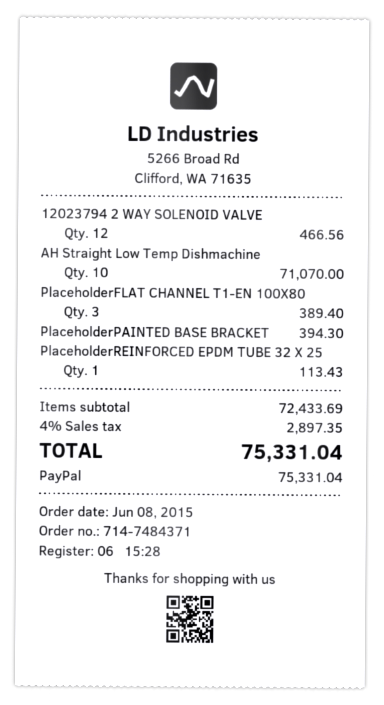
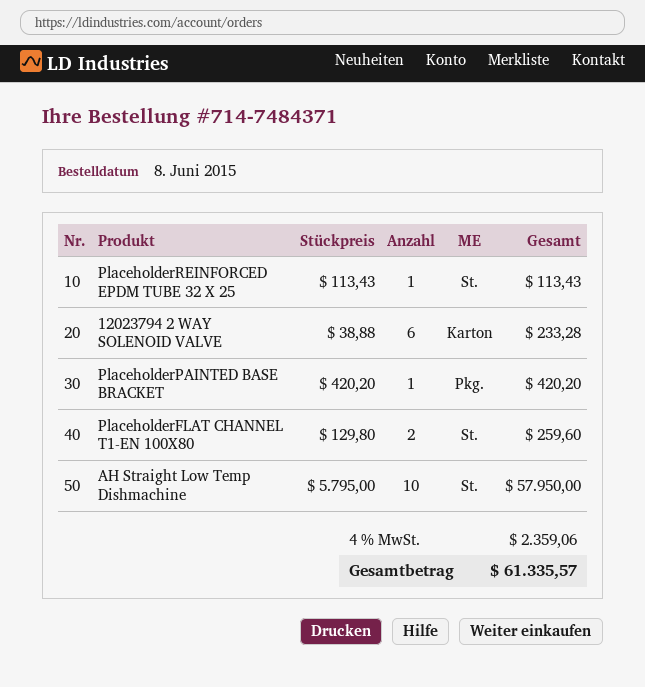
12023794 2 WAY SOLENOID VALVE: 12 for 466.56 -> 6 for 233.28
AH Straight Low Temp Dishmachine: 10 for 71070.00 -> 10 for 57950.00
PlaceholderFLAT CHANNEL T1-EN 100X80: 3 for 389.40 -> 2 for 259.60
PlaceholderPAINTED BASE BRACKET: 1 for 394.30 -> 1 for 420.20
tax: 4% = 2897.35 -> 4% = 2359.06
total: 75331.04 -> 61335.57

